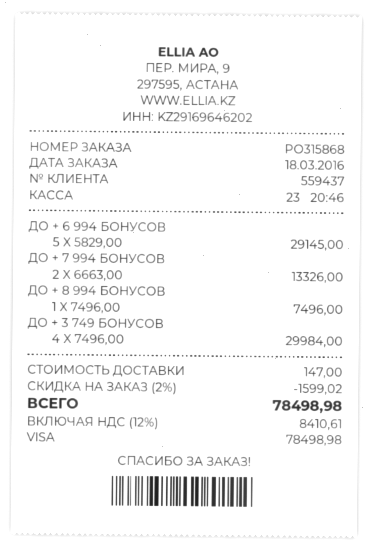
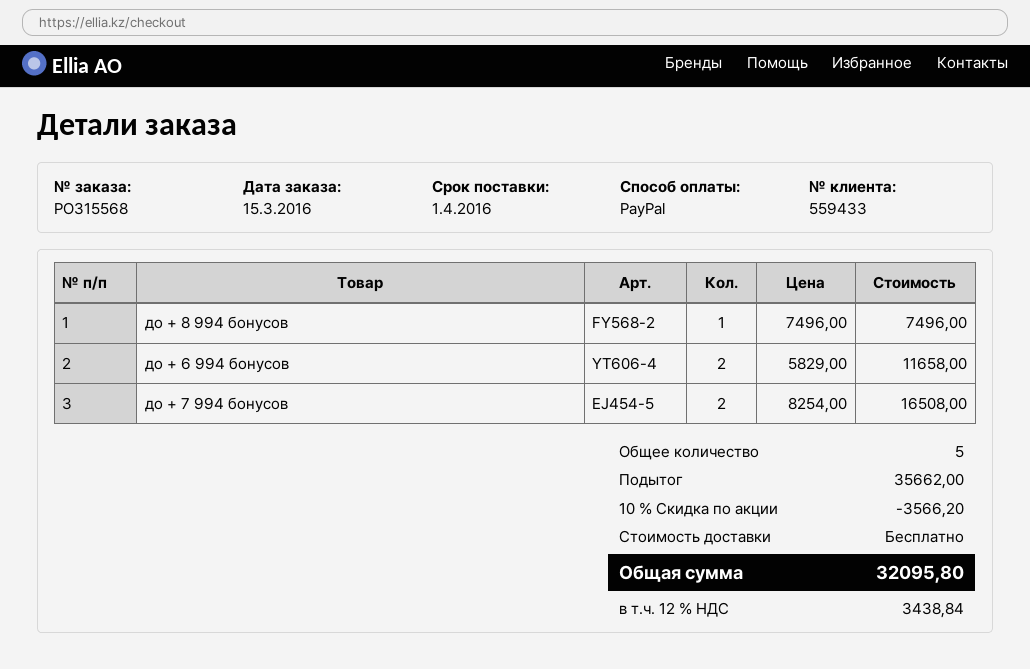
order number: PO315868 -> PO315568
order date: 2016-03-18 -> 2016-03-15
customer number: 559437 -> 559433
payment method: Visa -> PayPal
ДО + 6 994 БОНУСОВ: 5 x 5829.00 = 29145.00 -> 2 x 5829.00 = 11658.00
ДО + 7 994 БОНУСОВ: 2 x 6663.00 = 13326.00 -> 2 x 8254.00 = 16508.00
ДО + 3 749 БОНУСОВ: 4 x 7496.00 = 29984.00 -> none
discount: 2% = 1599.02 -> 10% = 3566.20
shipping: 147.00 -> 0.00
tax: 12% = 8410.61 -> 12% = 3438.84
total: 78498.98 -> 32095.80

